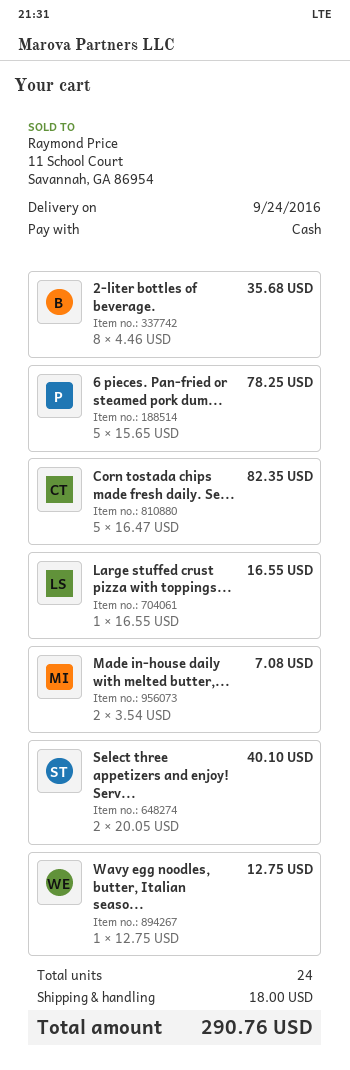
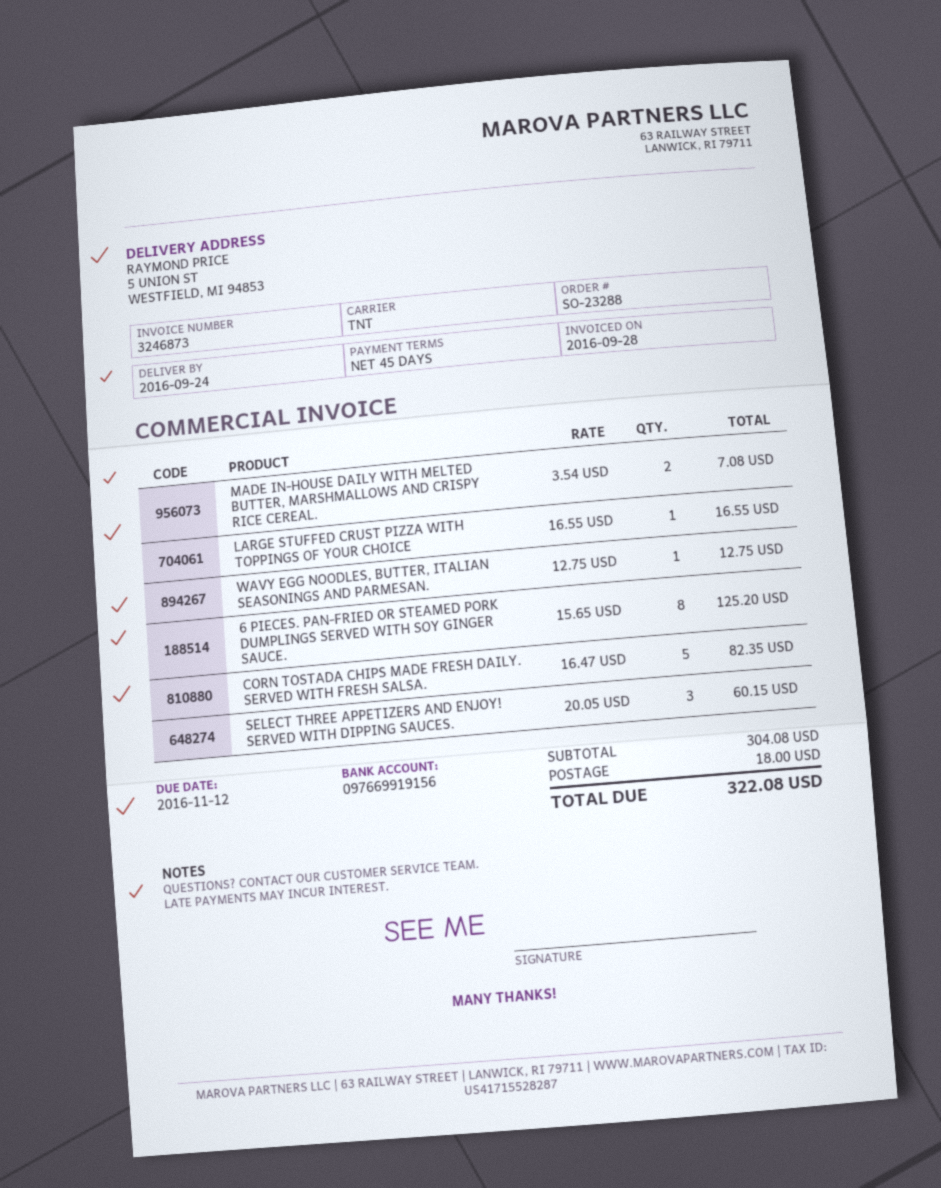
2-liter bottles of beverage.: 8 x 4.46 = 35.68 -> none
6 pieces. Pan-fried or steamed pork dum...: 5 x 15.65 = 78.25 -> 8 x 15.65 = 125.20
Select three appetizers and enjoy! Serv...: 2 x 20.05 = 40.10 -> 3 x 20.05 = 60.15
total: 290.76 -> 322.08

